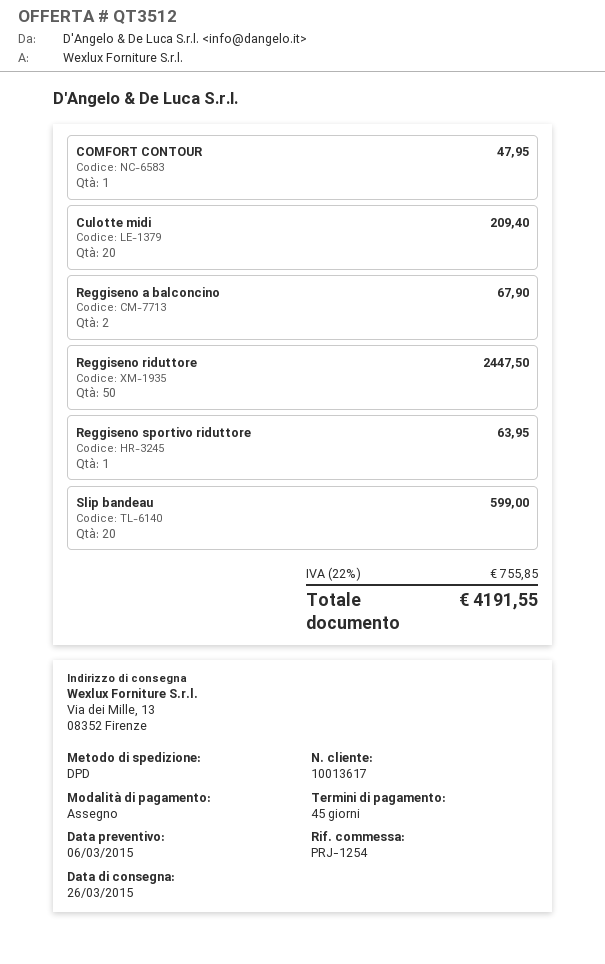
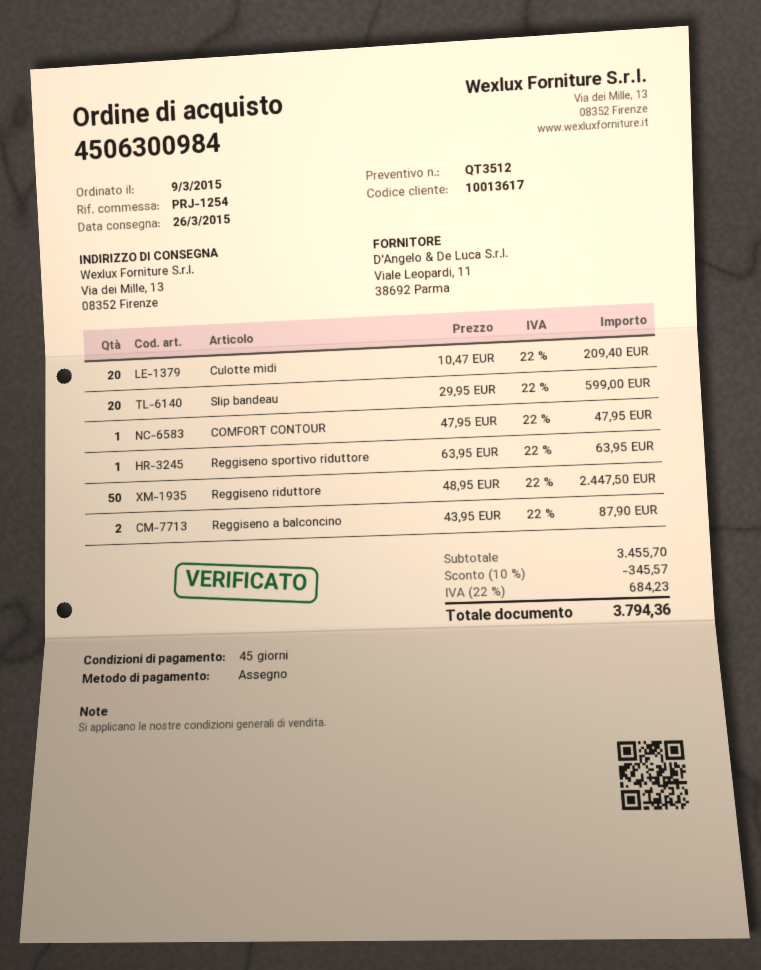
Reggiseno a balconcino: 2 for 67.90 -> 2 for 87.90
discount: none -> 10% = 345.57
tax: 22% = 755.85 -> 22% = 684.23
total: 4191.55 -> 3794.36

